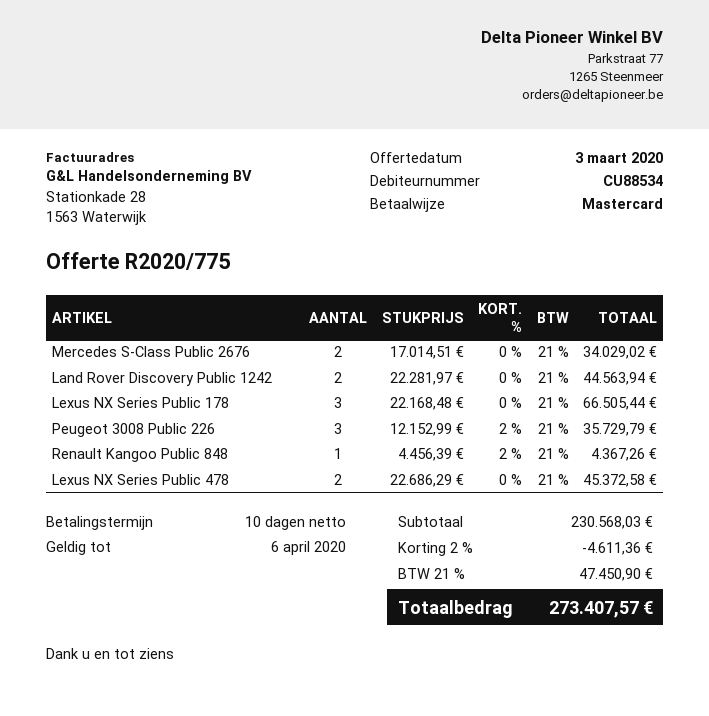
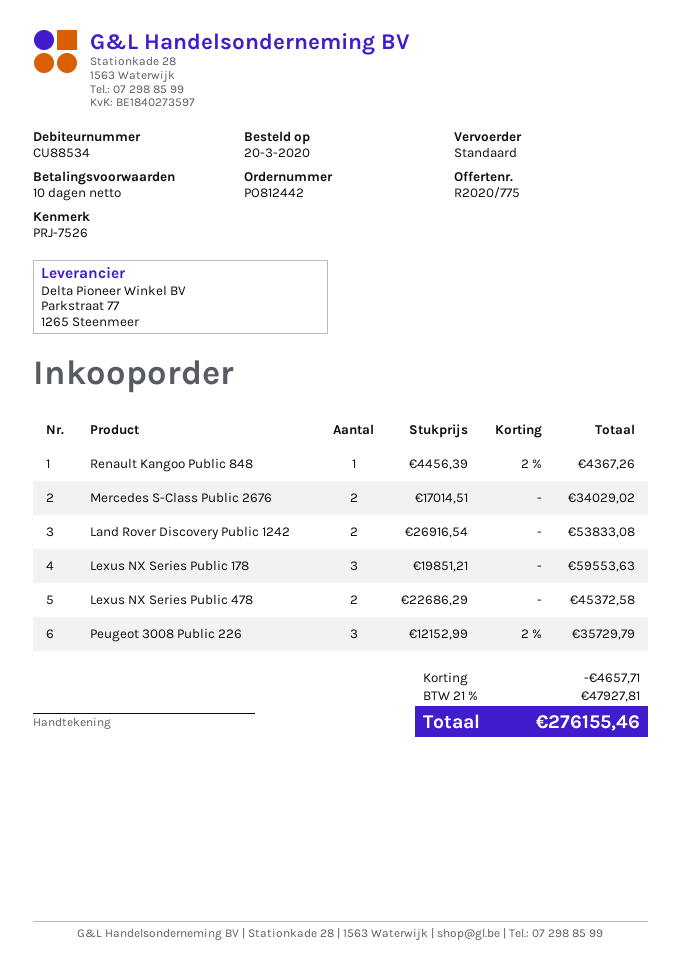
Land Rover Discovery Public 1242: 2 x 22281.97 = 44563.94 -> 2 x 26916.54 = 53833.08
Lexus NX Series Public 178: 3 x 22168.48 = 66505.44 -> 3 x 19851.21 = 59553.63
discount: 4611.36 -> 4657.71
tax: 21% = 47450.90 -> 21% = 47927.81
total: 273407.57 -> 276155.46

